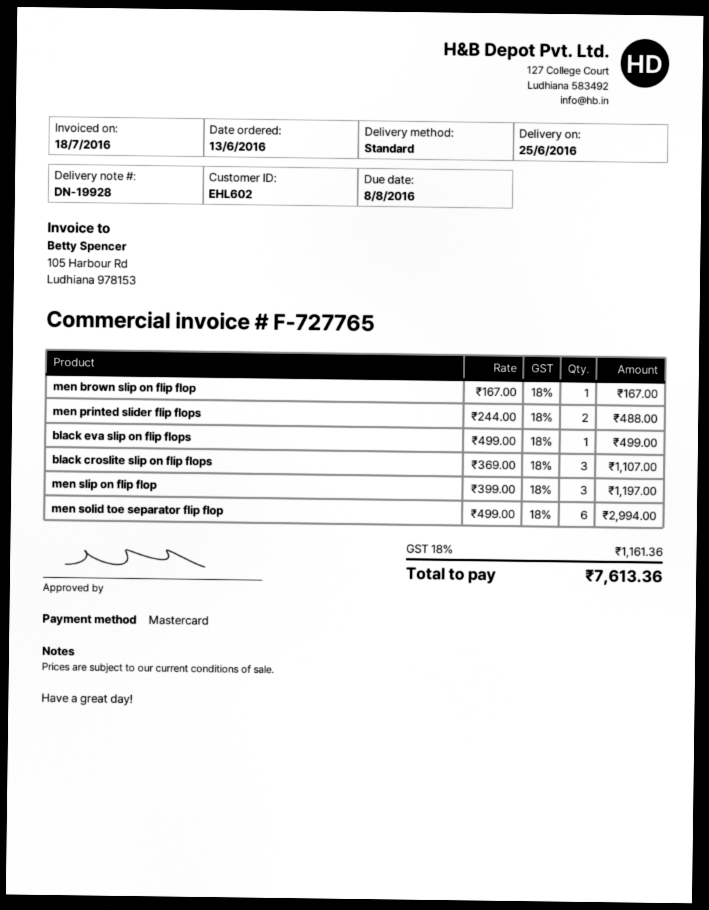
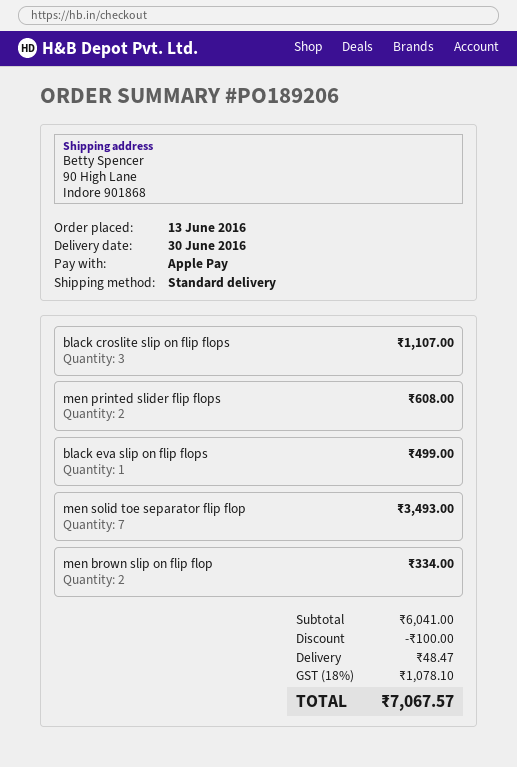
delivery date: 2016-06-25 -> 2016-06-30
payment method: Mastercard -> Apple Pay
men brown slip on flip flop: 1 for 167.00 -> 2 for 334.00
men printed slider flip flops: 2 for 488.00 -> 2 for 608.00
men slip on flip flop: 3 for 1197.00 -> none
men solid toe separator flip flop: 6 for 2994.00 -> 7 for 3493.00
discount: none -> 100.00
shipping: none -> 48.47
tax: 18% = 1161.36 -> 18% = 1078.10
total: 7613.36 -> 7067.57

